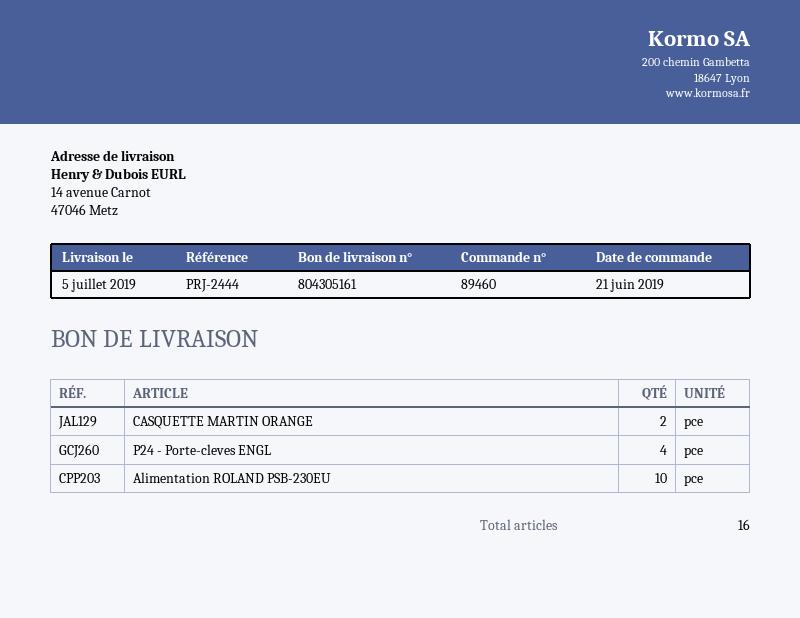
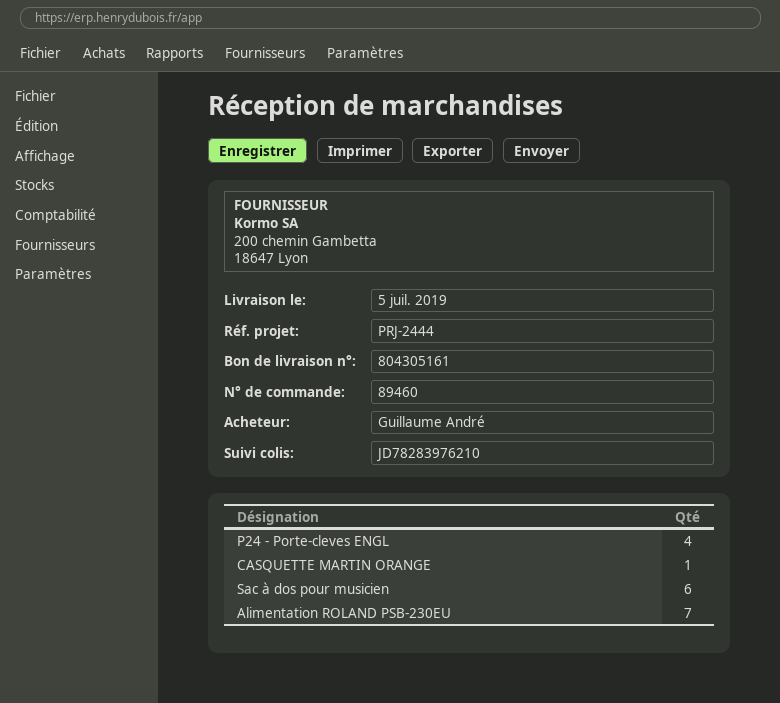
CASQUETTE MARTIN ORANGE: 2 -> 1
Alimentation ROLAND PSB-230EU: 10 -> 7
Sac à dos pour musicien: none -> 6

